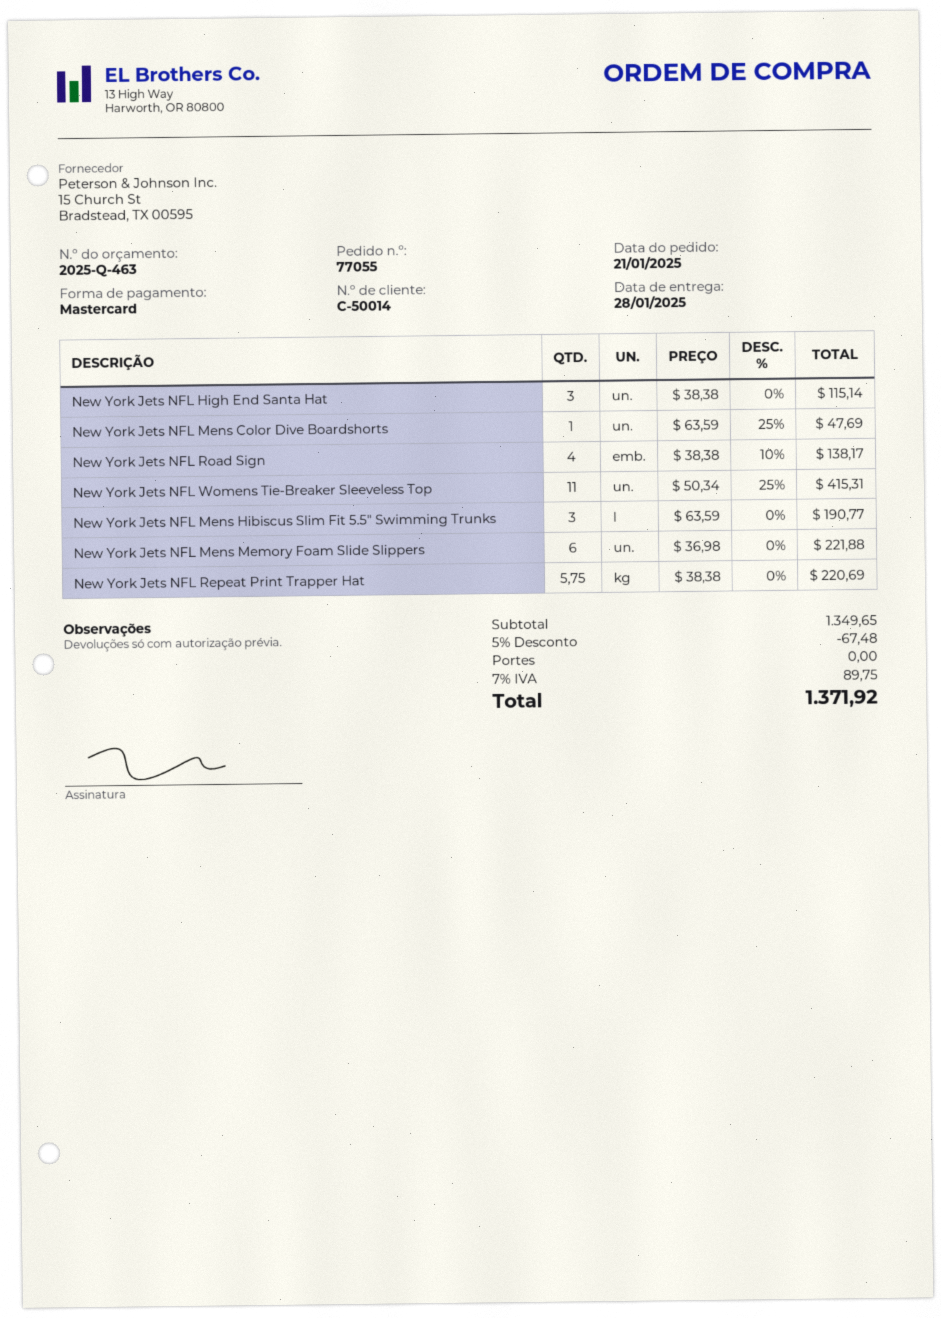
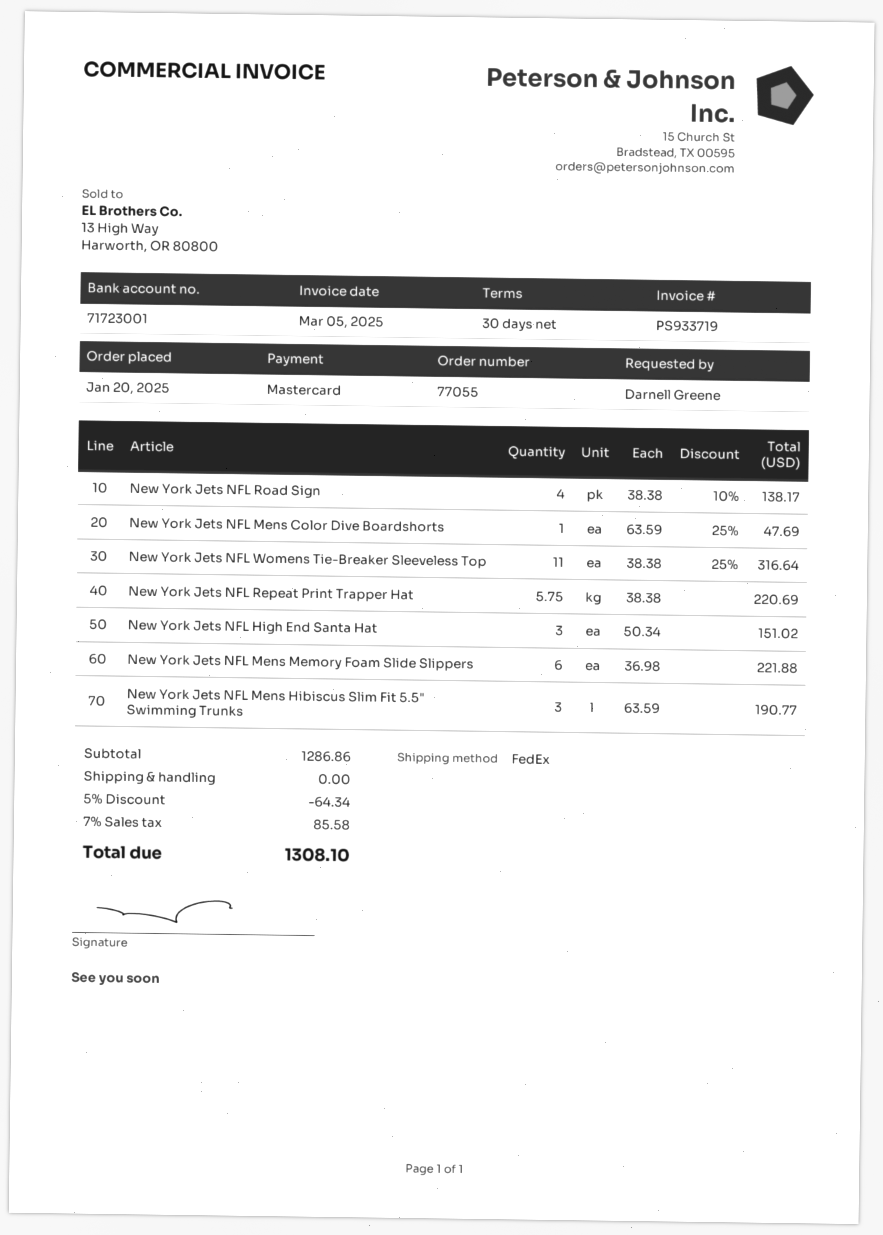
order date: 2025-01-21 -> 2025-01-20
New York Jets NFL High End Santa Hat: 3 x 38.38 = 115.14 -> 3 x 50.34 = 151.02
New York Jets NFL Womens Tie-Breaker Sleeveless Top: 11 x 50.34 - 25% = 415.31 -> 11 x 38.38 - 25% = 316.64
subtotal: 1349.65 -> 1286.86
discount: 5% = 67.48 -> 5% = 64.34
tax: 7% = 89.75 -> 7% = 85.58
total: 1371.92 -> 1308.10

